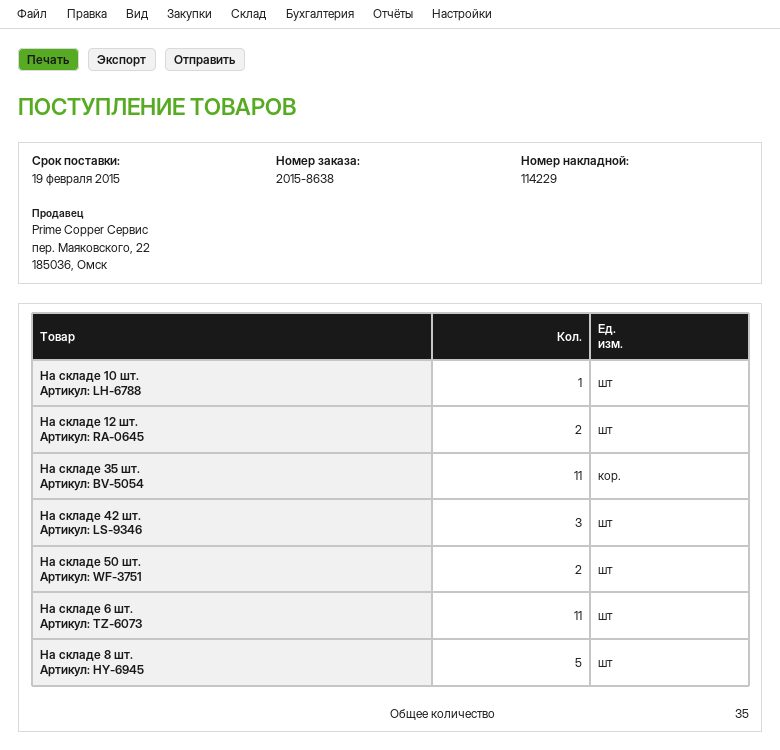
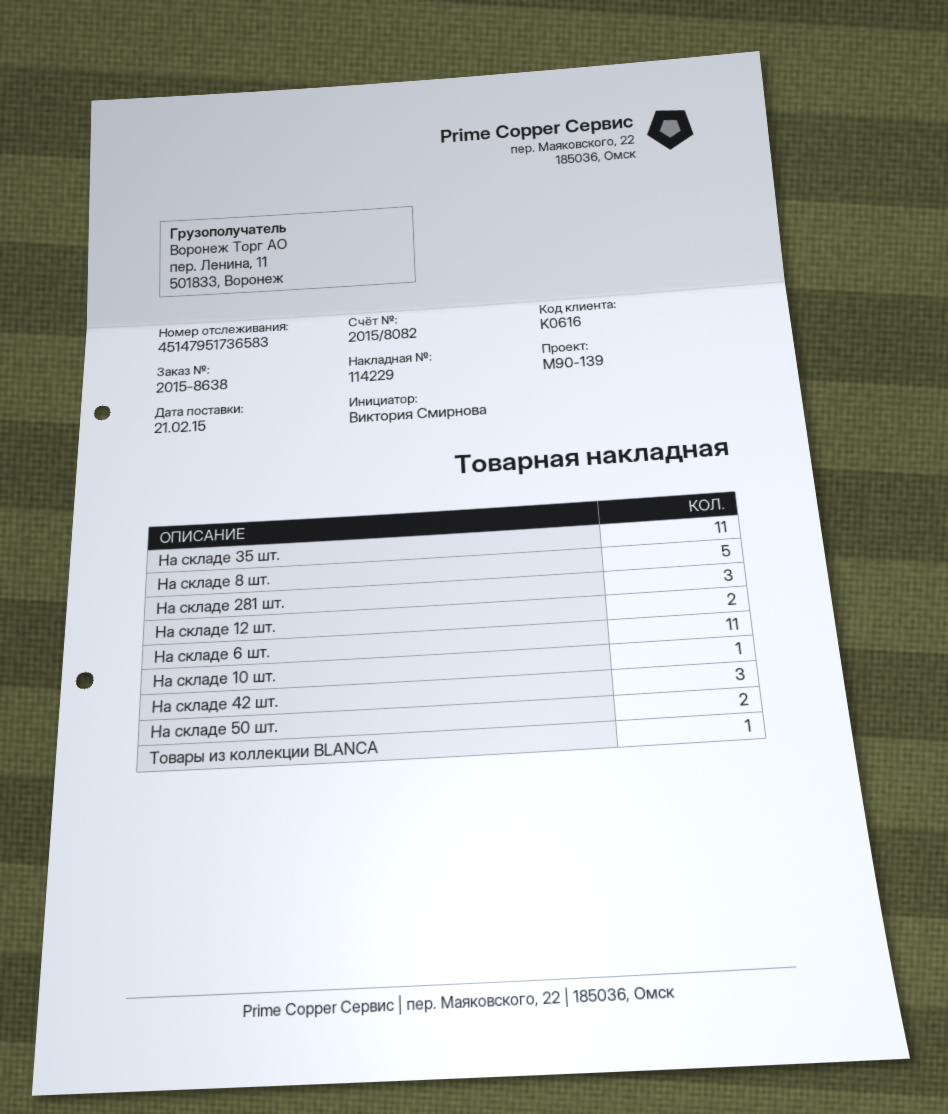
delivery date: 2015-02-19 -> 2015-02-21
На складе 281 шт.: none -> 3
Товары из коллекции BLANCA: none -> 1

